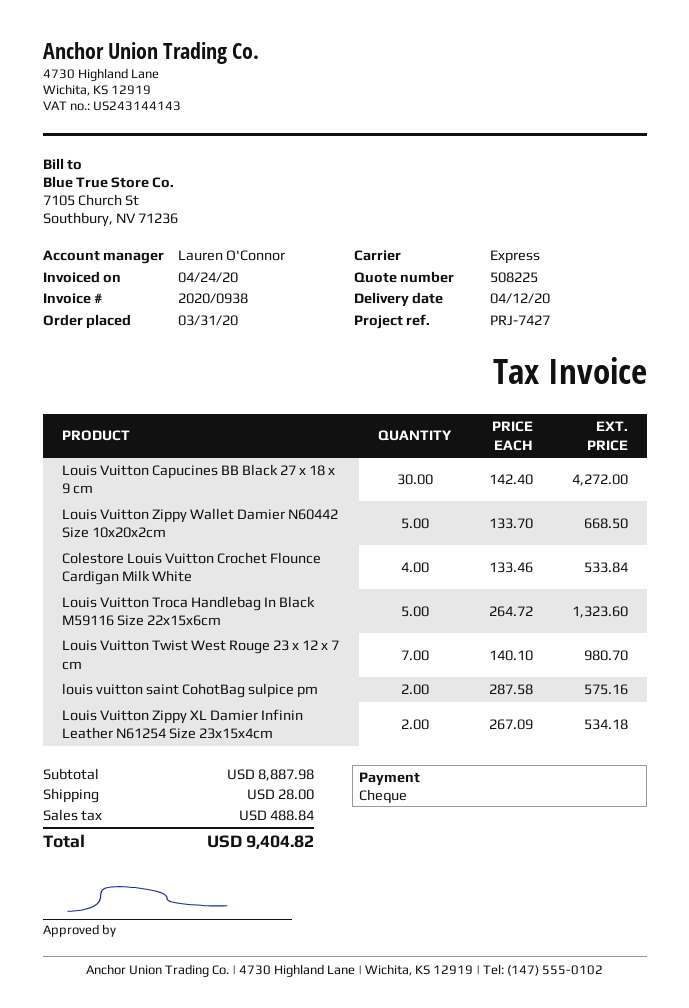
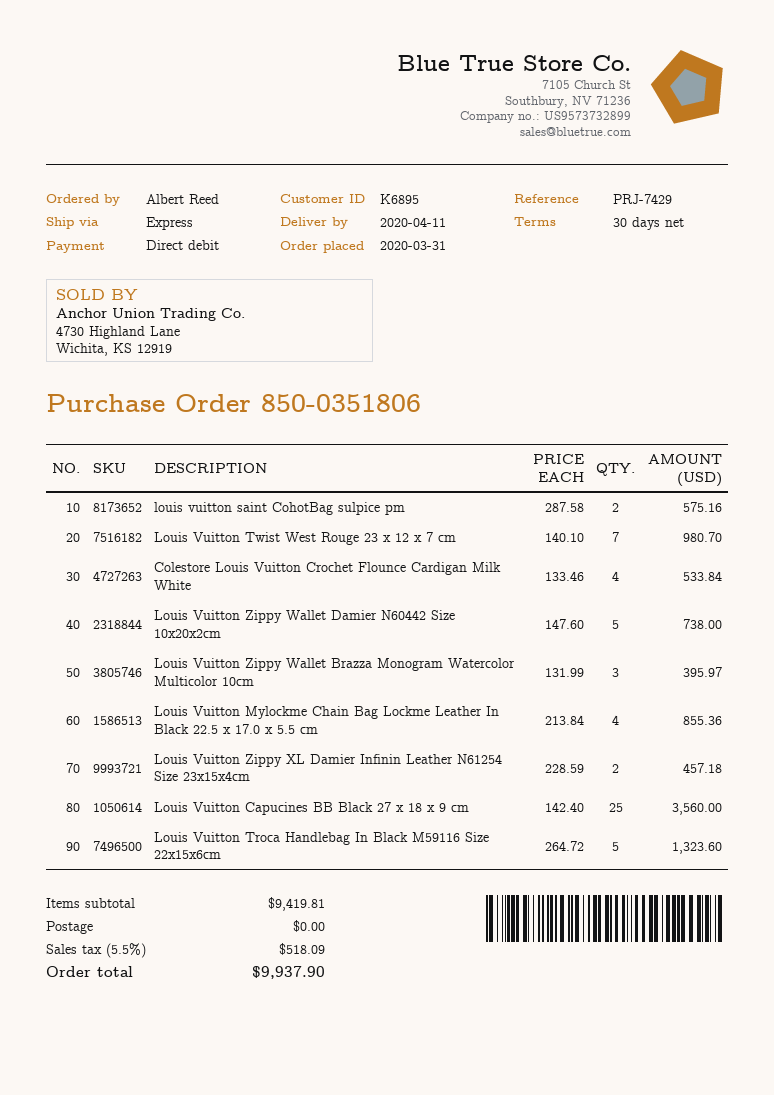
delivery date: 2020-04-12 -> 2020-04-11
reference: PRJ-7427 -> PRJ-7429
payment method: cheque -> direct debit
Louis Vuitton Capucines BB Black 27 x 18 x 9 cm: 30 x 142.40 = 4272.00 -> 25 x 142.40 = 3560.00
Louis Vuitton Zippy Wallet Damier N60442 Size 10x20x2cm: 5 x 133.70 = 668.50 -> 5 x 147.60 = 738.00
Louis Vuitton Zippy XL Damier Infinin Leather N61254 Size 23x15x4cm: 2 x 267.09 = 534.18 -> 2 x 228.59 = 457.18
Louis Vuitton Zippy Wallet Brazza Monogram Watercolor Multicolor 10cm: none -> 3 x 131.99 = 395.97
Louis Vuitton Mylockme Chain Bag Lockme Leather In Black 22.5 x 17.0 x 5.5 cm: none -> 4 x 213.84 = 855.36
subtotal: 8887.98 -> 9419.81
shipping: 28.00 -> 0.00
tax: 488.84 -> 518.09
total: 9404.82 -> 9937.90

